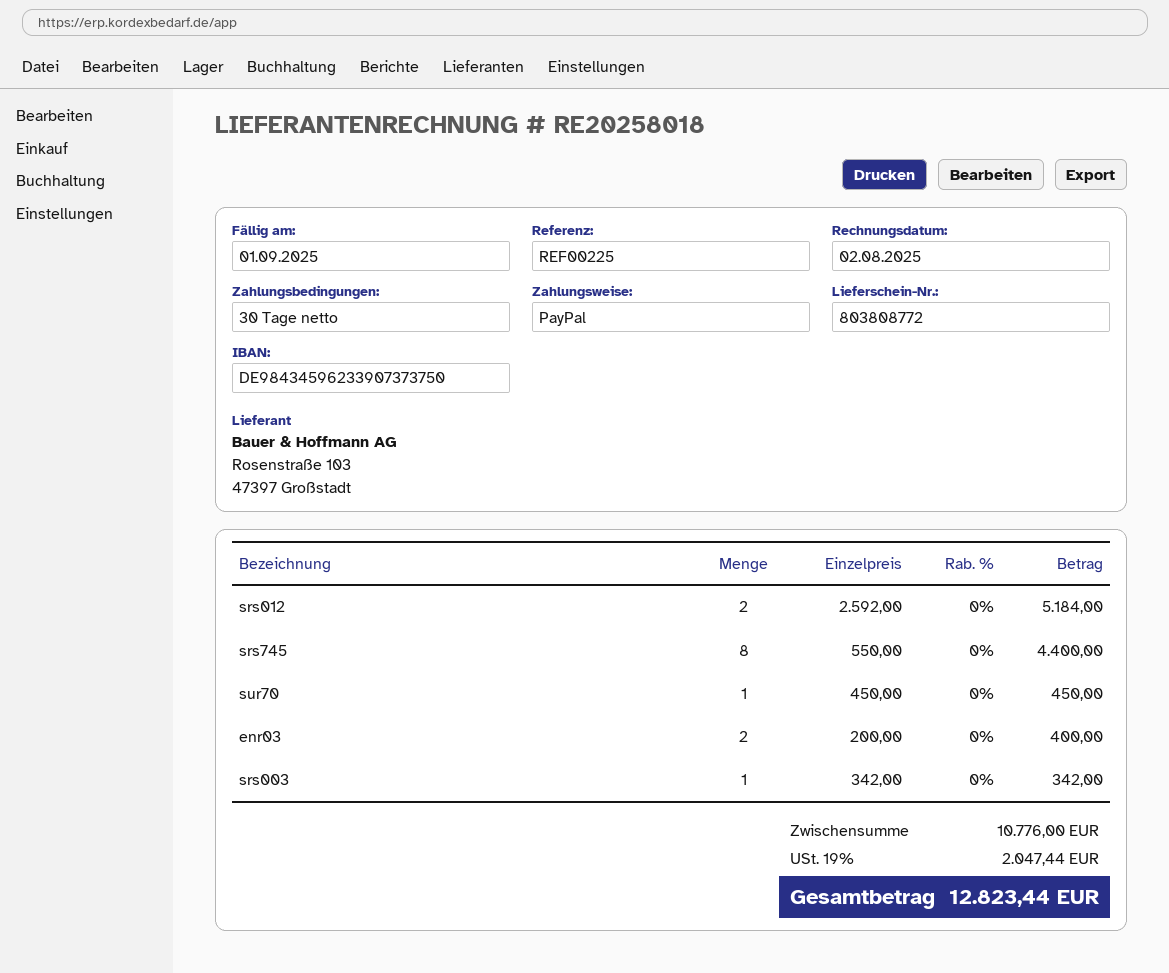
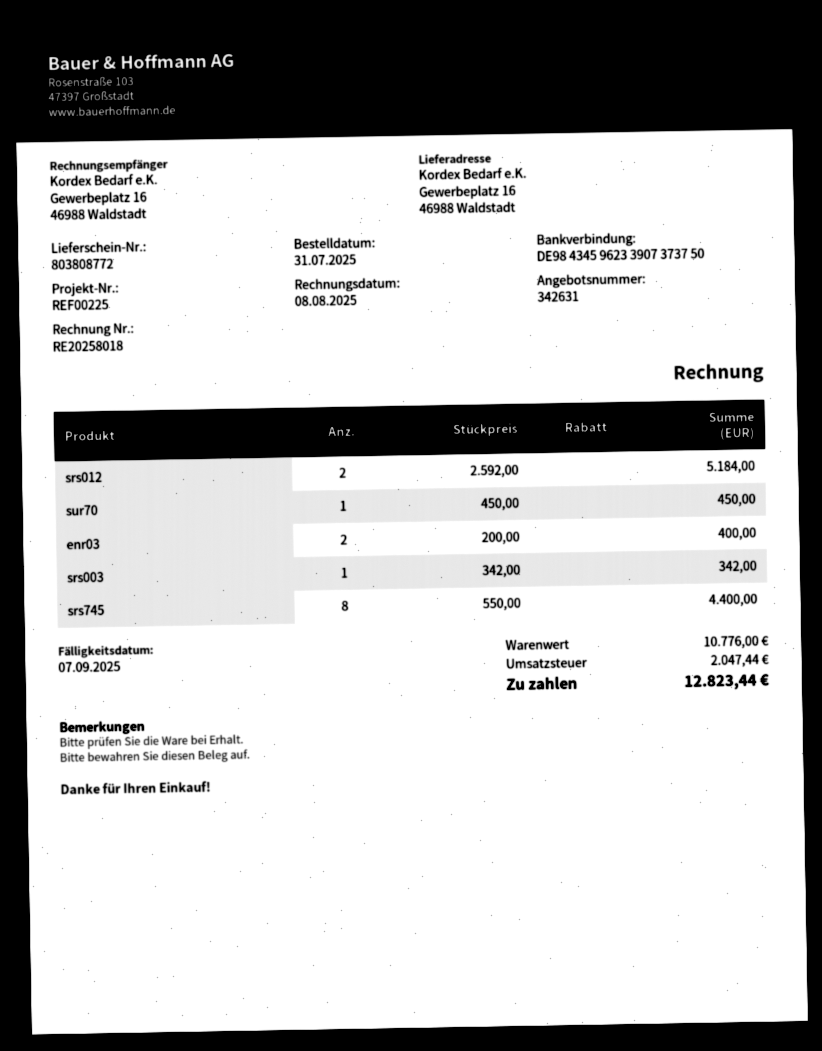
invoice date: 2025-08-02 -> 2025-08-08
due date: 2025-09-01 -> 2025-09-07

